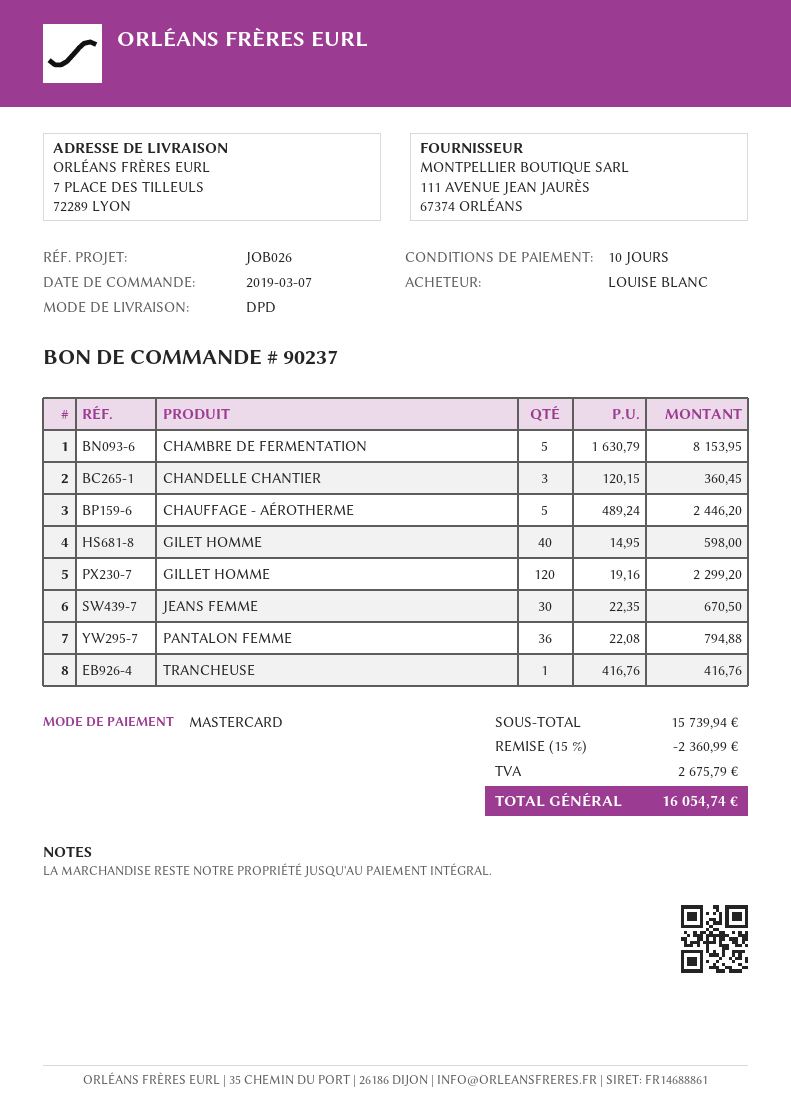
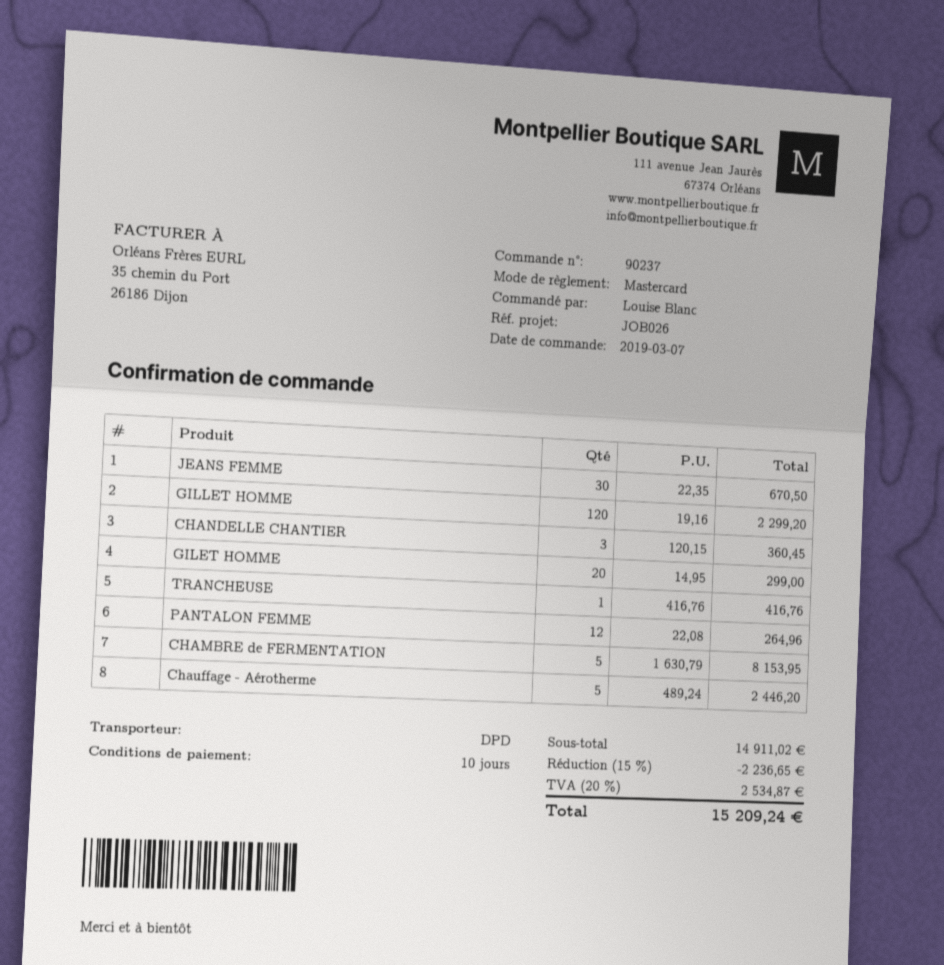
GILET HOMME: 40 x 14.95 = 598.00 -> 20 x 14.95 = 299.00
PANTALON FEMME: 36 x 22.08 = 794.88 -> 12 x 22.08 = 264.96
subtotal: 15739.94 -> 14911.02
discount: 15% = 2360.99 -> 15% = 2236.65
tax: 2675.79 -> 2534.87
total: 16054.74 -> 15209.24

